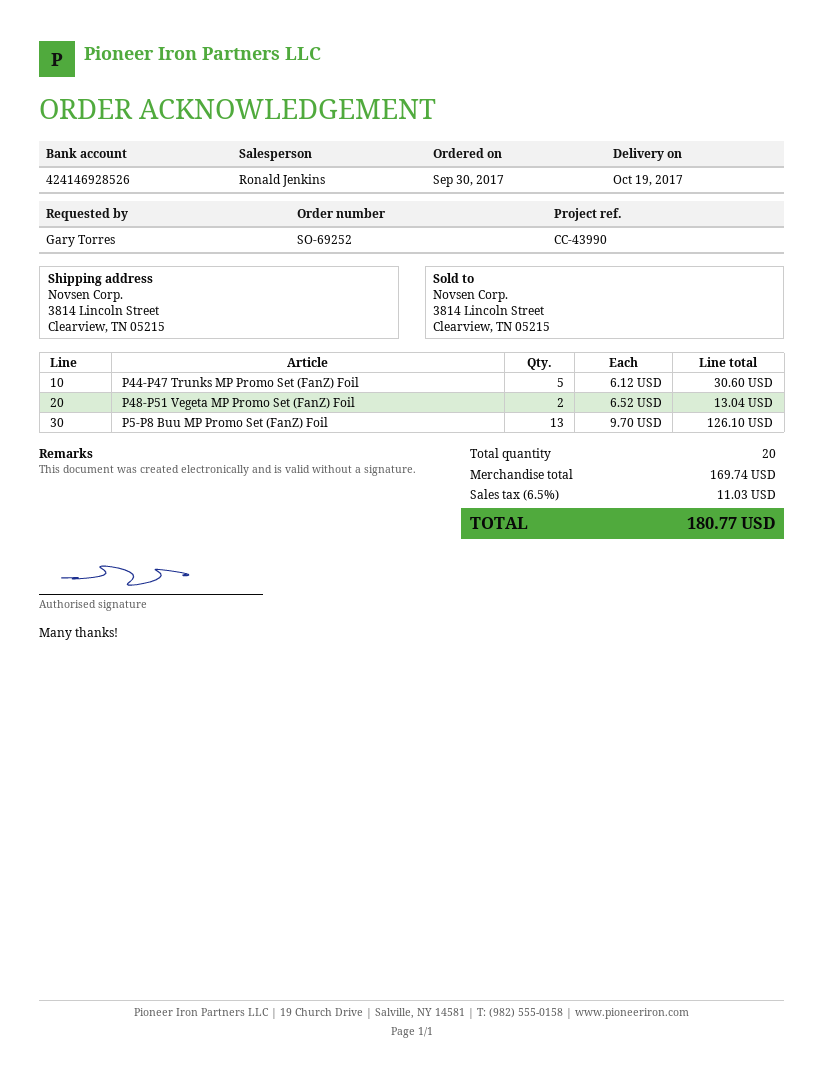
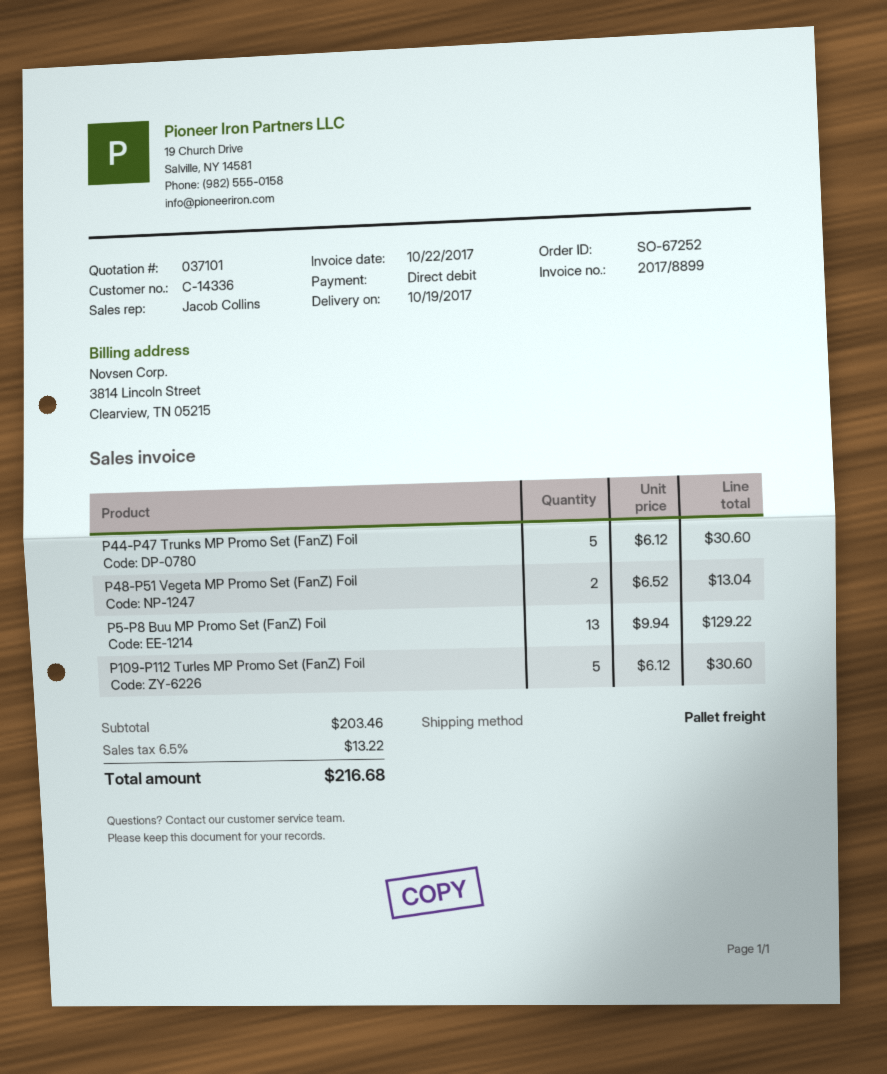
order number: SO-69252 -> SO-67252
sales rep: Ronald Jenkins -> Jacob Collins
P5-P8 Buu MP Promo Set (FanZ) Foil: 13 x 9.70 = 126.10 -> 13 x 9.94 = 129.22
P109-P112 Turles MP Promo Set (FanZ) Foil: none -> 5 x 6.12 = 30.60
subtotal: 169.74 -> 203.46
tax: 6.5% = 11.03 -> 6.5% = 13.22
total: 180.77 -> 216.68

